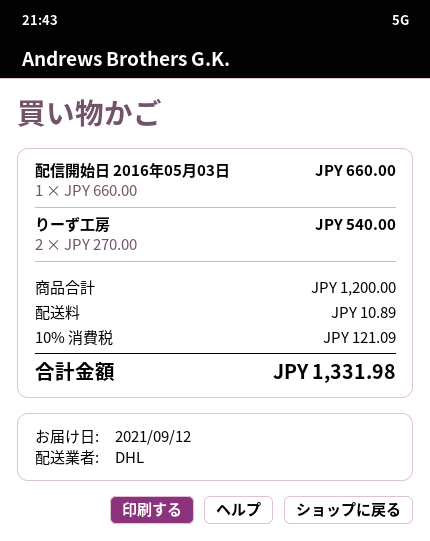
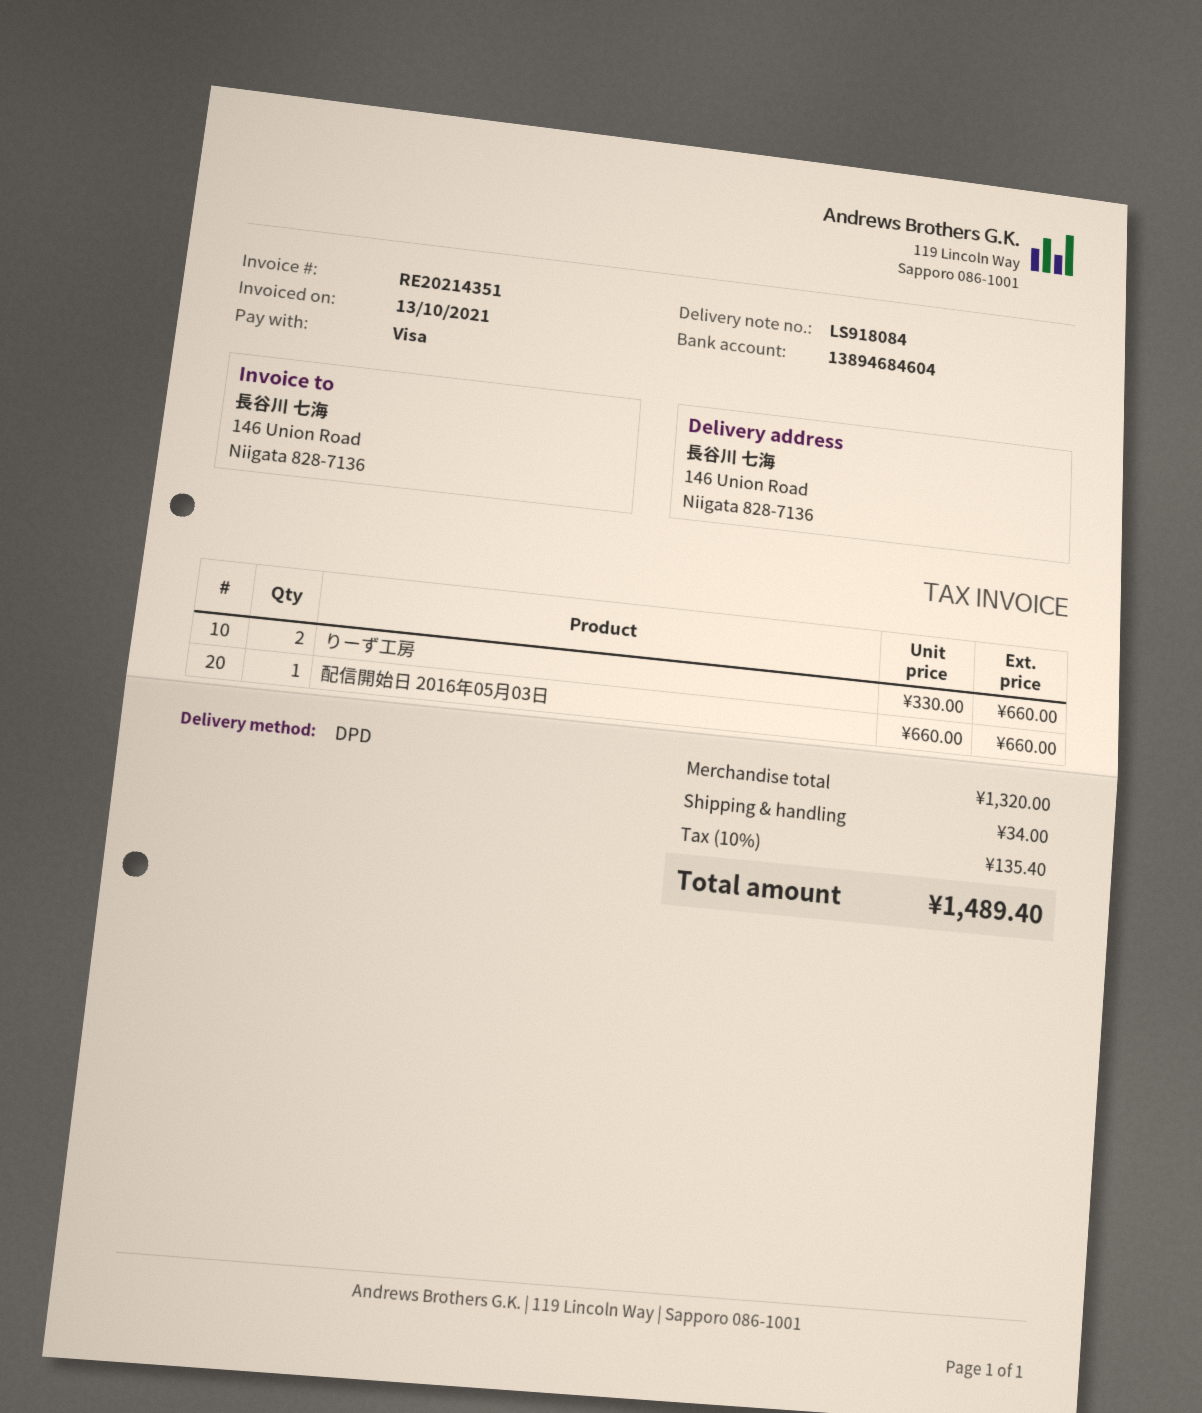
shipping method: DHL -> DPD
りーず工房: 2 x 270.00 = 540.00 -> 2 x 330.00 = 660.00
subtotal: 1200.00 -> 1320.00
shipping: 10.89 -> 34.00
tax: 10% = 121.09 -> 10% = 135.40
total: 1331.98 -> 1489.40

